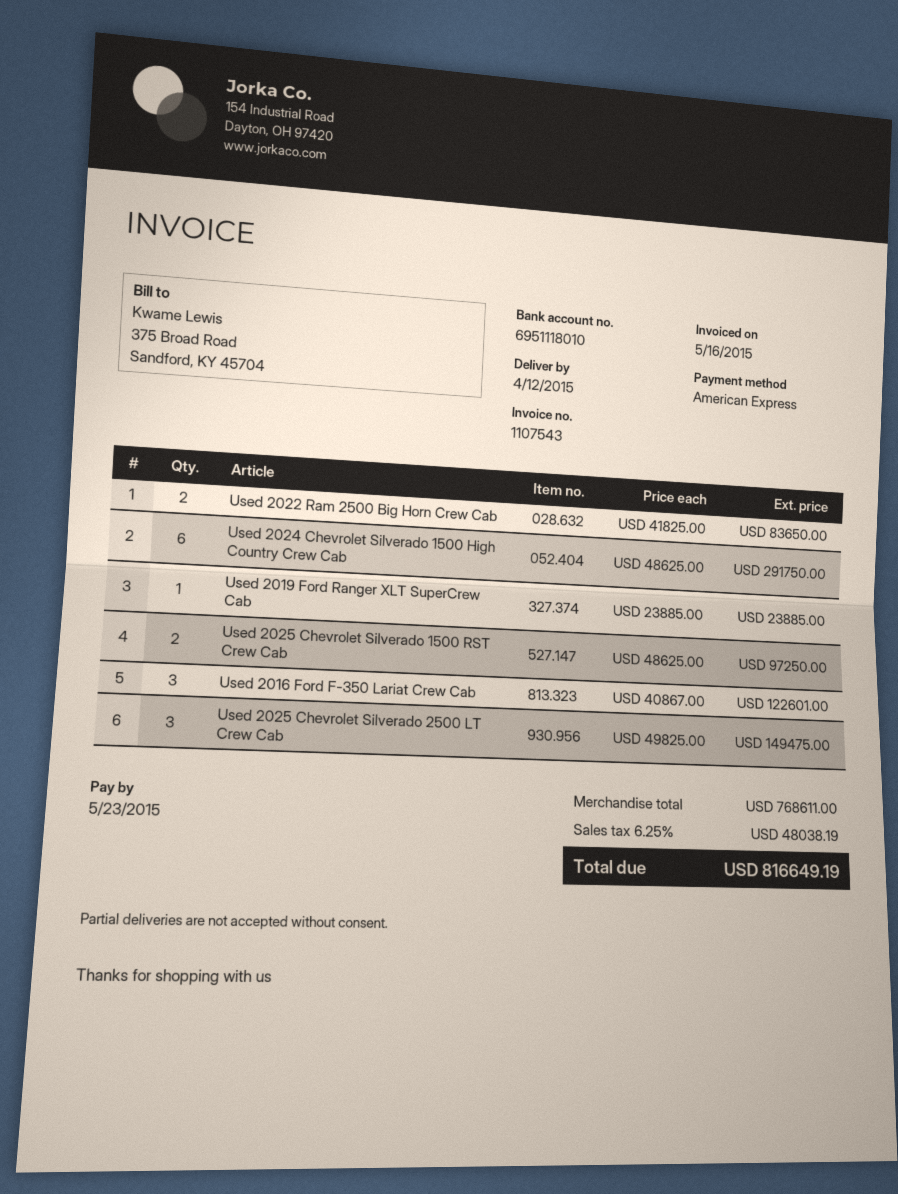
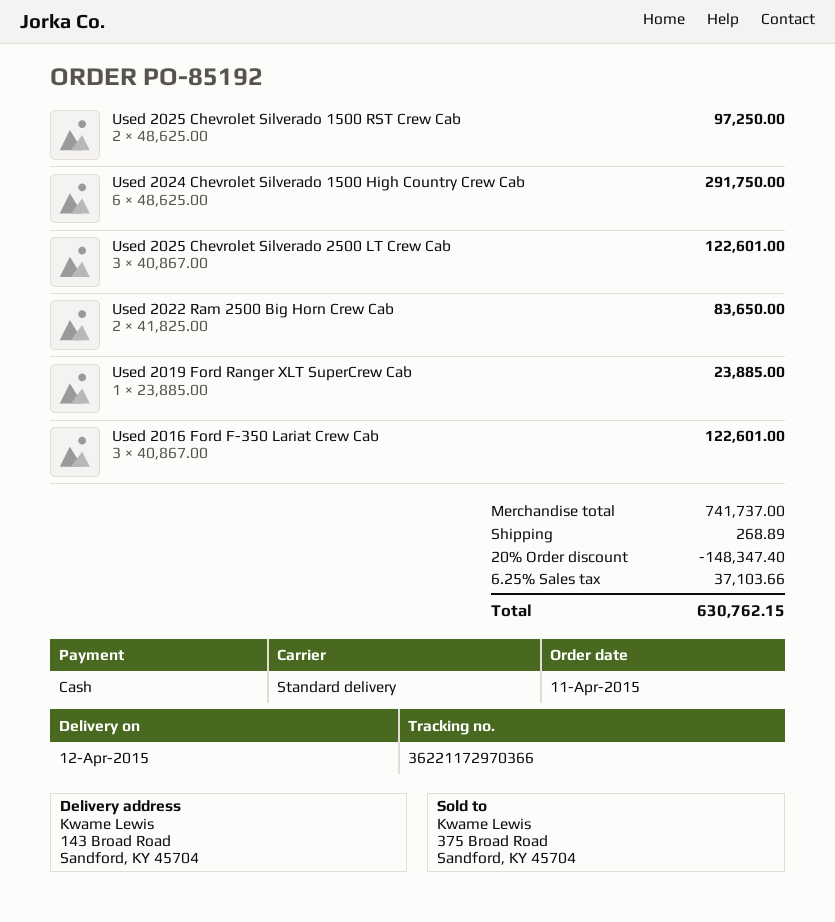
payment method: American Express -> cash
Used 2025 Chevrolet Silverado 2500 LT Crew Cab: 3 x 49825.00 = 149475.00 -> 3 x 40867.00 = 122601.00
subtotal: 768611.00 -> 741737.00
discount: none -> 20% = 148347.40
shipping: none -> 268.89
tax: 6.25% = 48038.19 -> 6.25% = 37103.66
total: 816649.19 -> 630762.15

